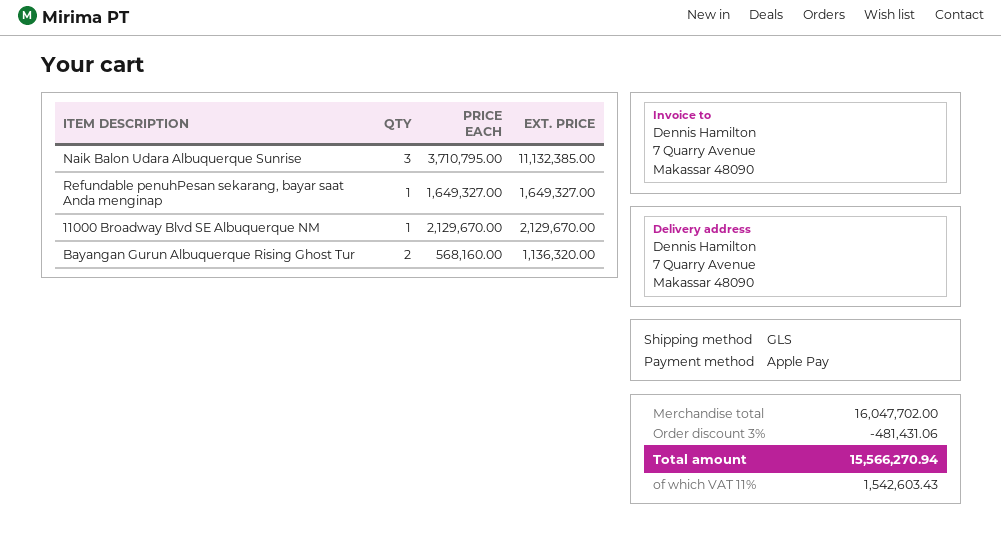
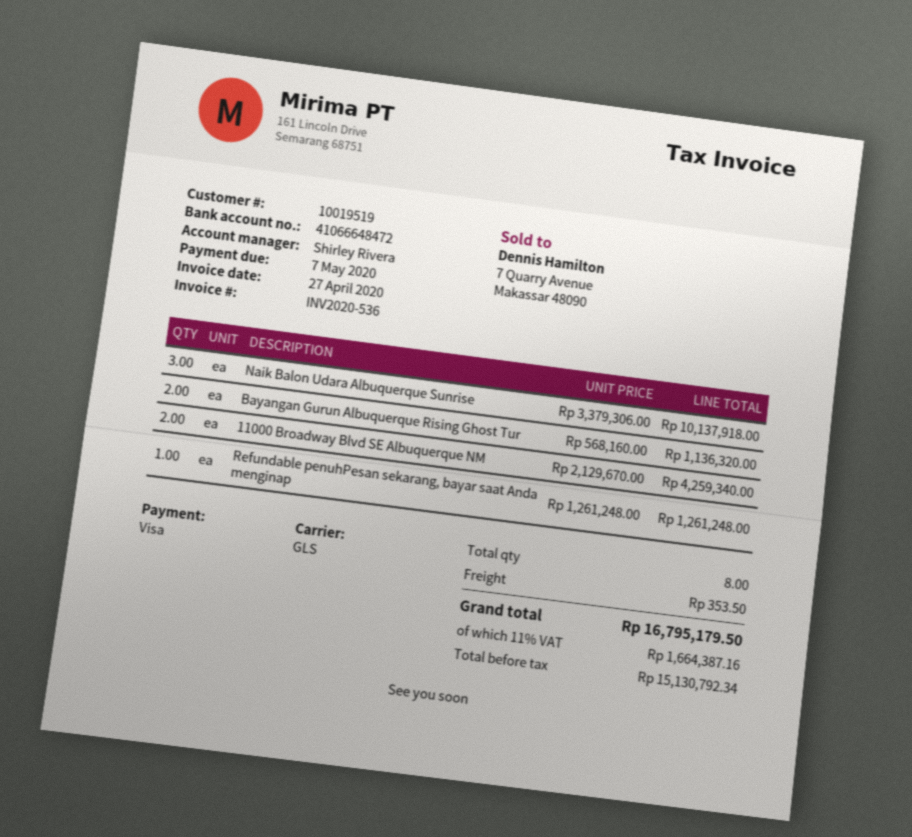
payment method: Apple Pay -> Visa
Naik Balon Udara Albuquerque Sunrise: 3 x 3710795.00 = 11132385.00 -> 3 x 3379306.00 = 10137918.00
Refundable penuhPesan sekarang, bayar saat Anda menginap: 1 x 1649327.00 = 1649327.00 -> 1 x 1261248.00 = 1261248.00
11000 Broadway Blvd SE Albuquerque NM: 1 x 2129670.00 = 2129670.00 -> 2 x 2129670.00 = 4259340.00
discount: 3% = 481431.06 -> none
shipping: none -> 353.50
tax: 11% = 1542603.43 -> 11% = 1664387.16
total: 15566270.94 -> 16795179.50

